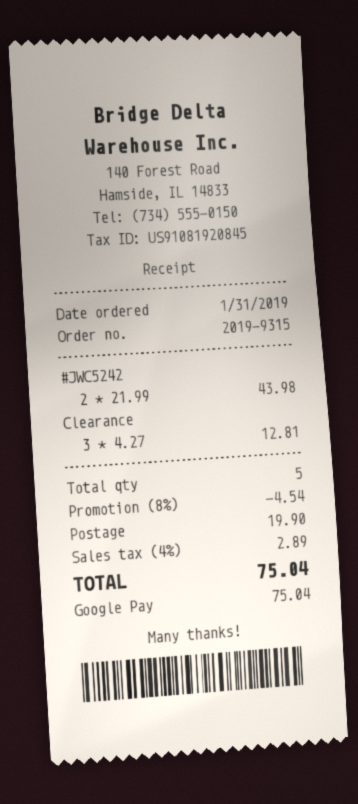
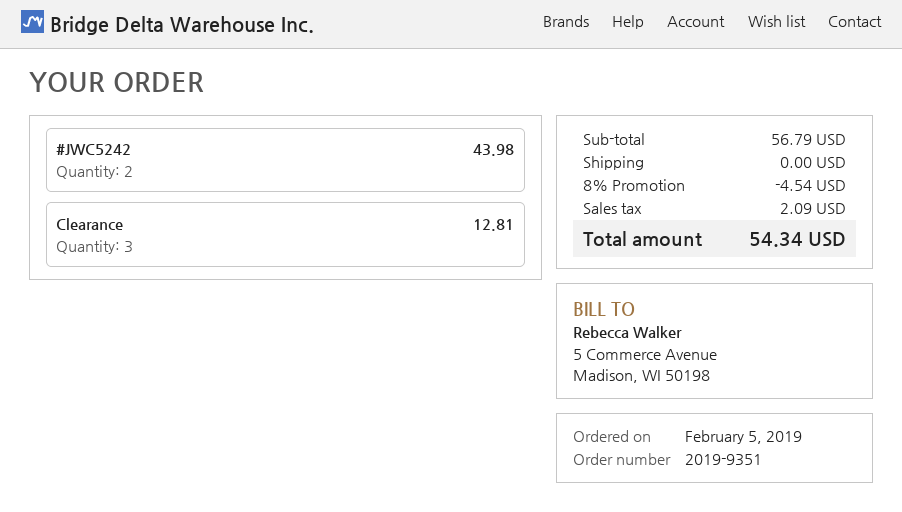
order number: 2019-9315 -> 2019-9351
order date: 2019-01-31 -> 2019-02-05
shipping: 19.90 -> 0.00
tax: 2.89 -> 2.09
total: 75.04 -> 54.34

